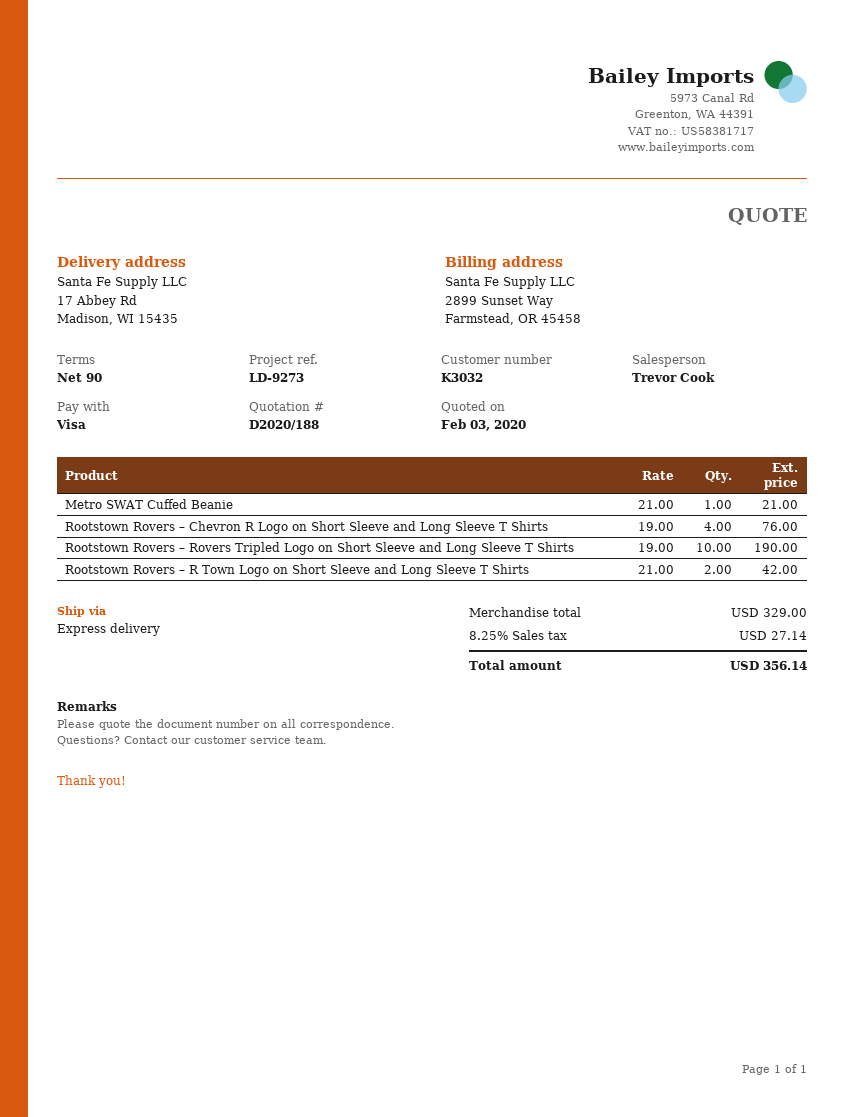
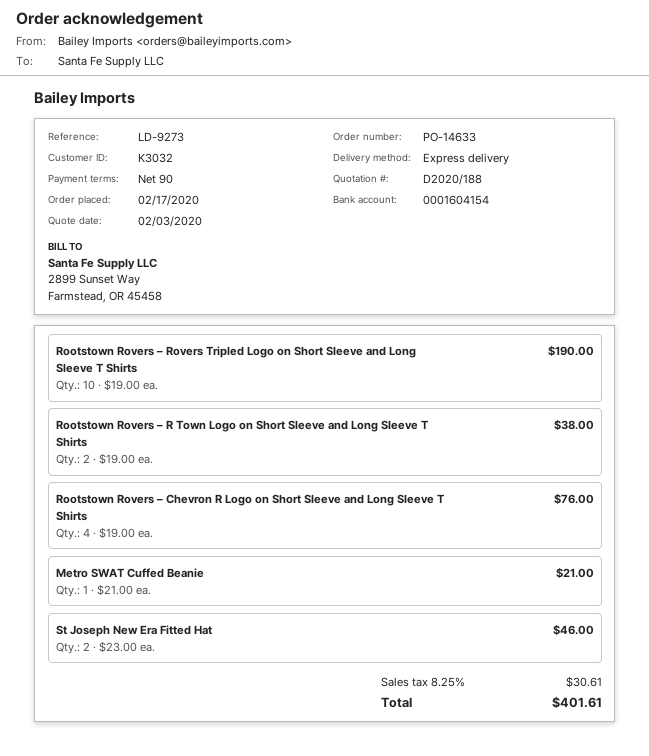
Rootstown Rovers – R Town Logo on Short Sleeve and Long Sleeve T Shirts: 2 x 21.00 = 42.00 -> 2 x 19.00 = 38.00
St Joseph New Era Fitted Hat: none -> 2 x 23.00 = 46.00
tax: 8.25% = 27.14 -> 8.25% = 30.61
total: 356.14 -> 401.61

